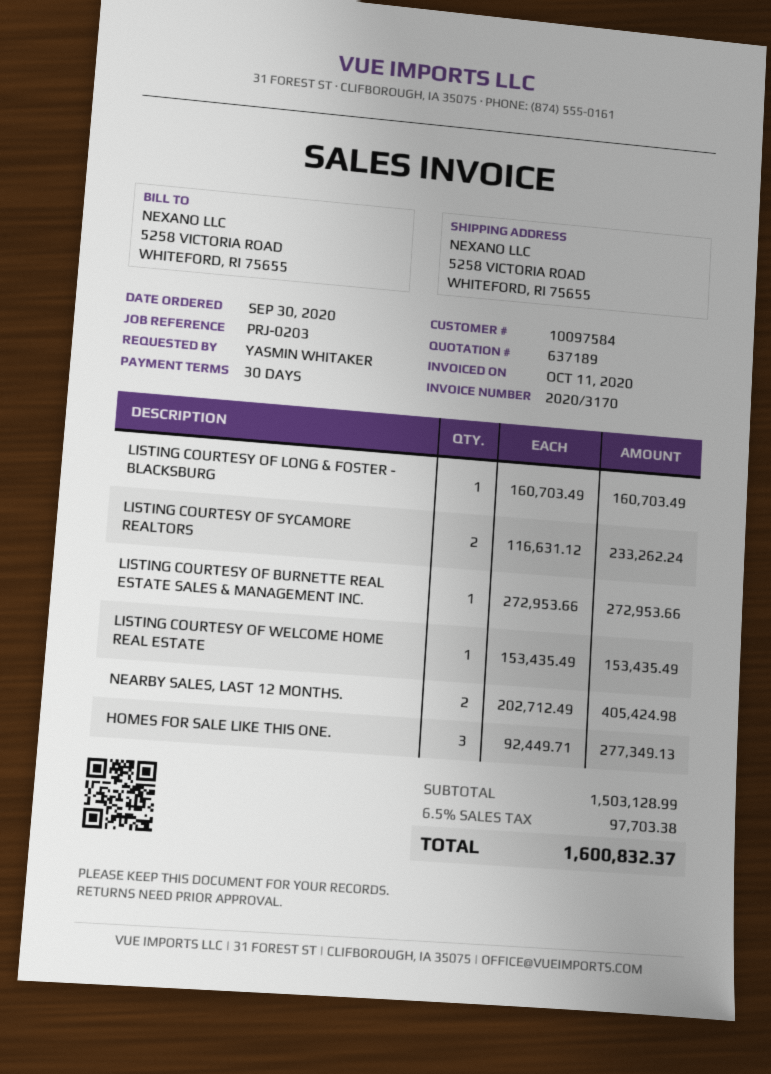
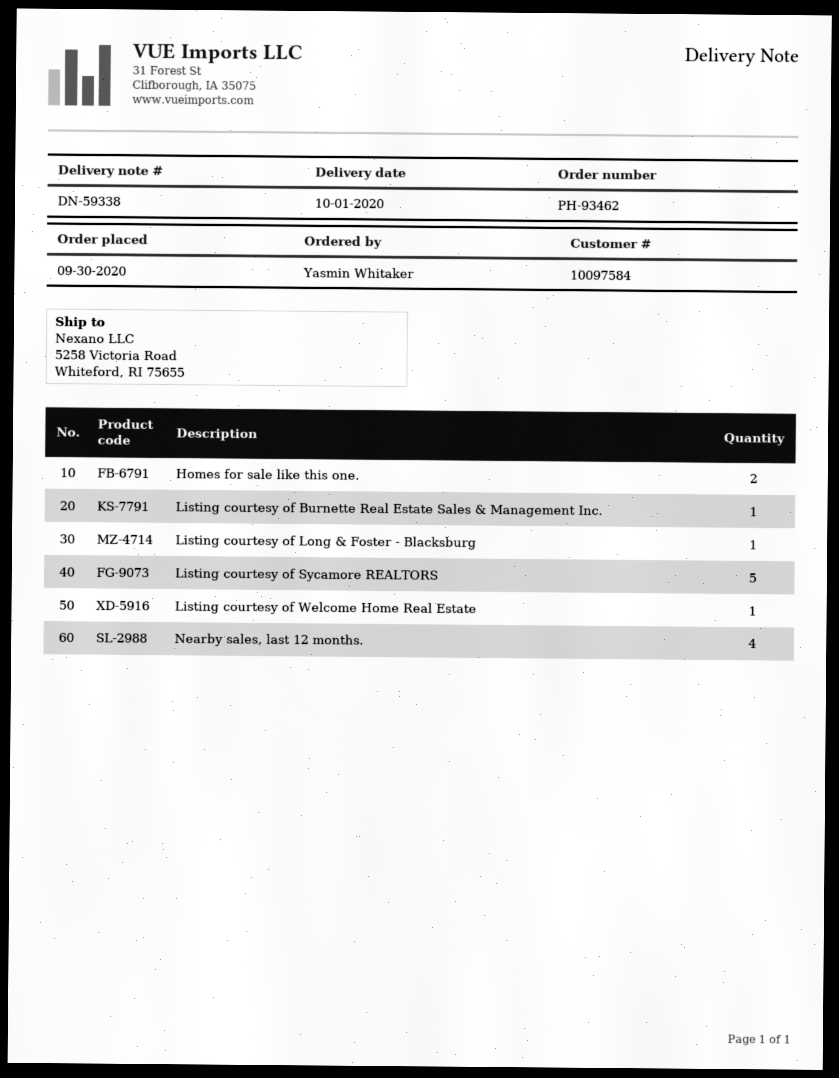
LISTING COURTESY OF SYCAMORE REALTORS: 2 -> 5
NEARBY SALES, LAST 12 MONTHS.: 2 -> 4
HOMES FOR SALE LIKE THIS ONE.: 3 -> 2

